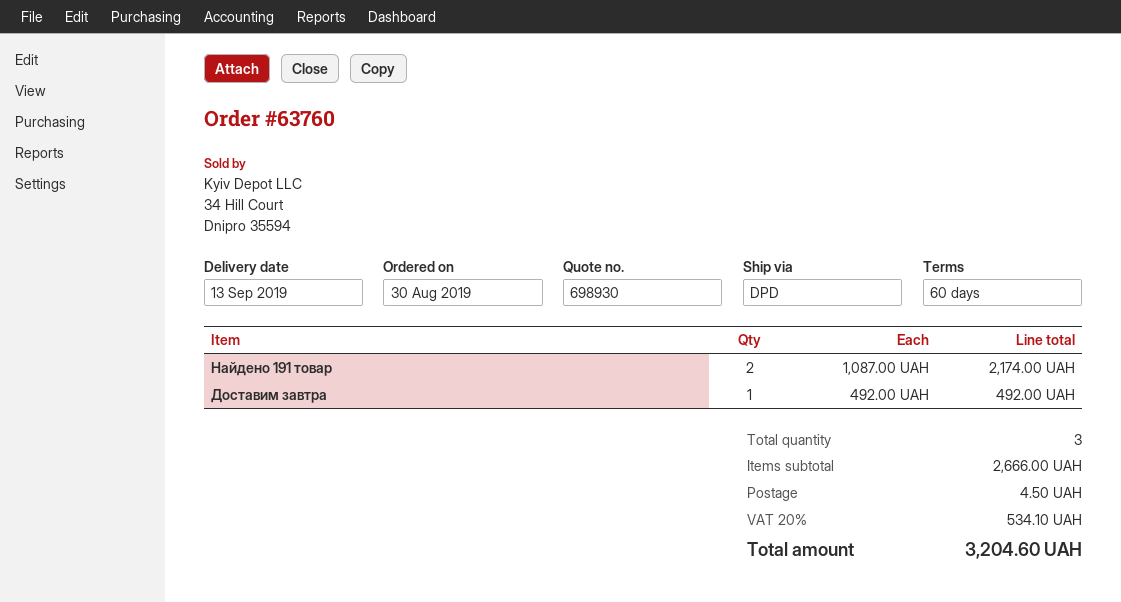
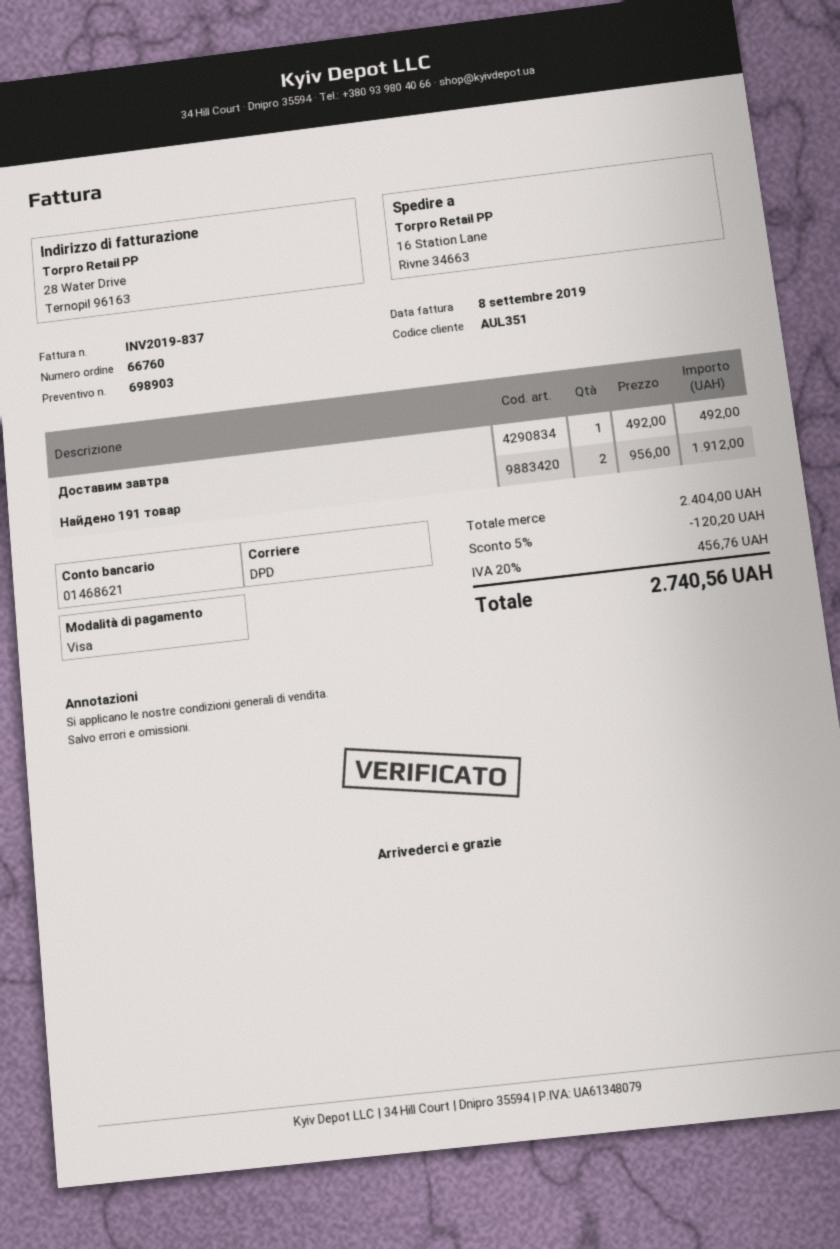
quote number: 698930 -> 698903
order number: 63760 -> 66760
Найдено 191 товар: 2 x 1087.00 = 2174.00 -> 2 x 956.00 = 1912.00
subtotal: 2666.00 -> 2404.00
discount: none -> 5% = 120.20
shipping: 4.50 -> none
tax: 20% = 534.10 -> 20% = 456.76
total: 3204.60 -> 2740.56

